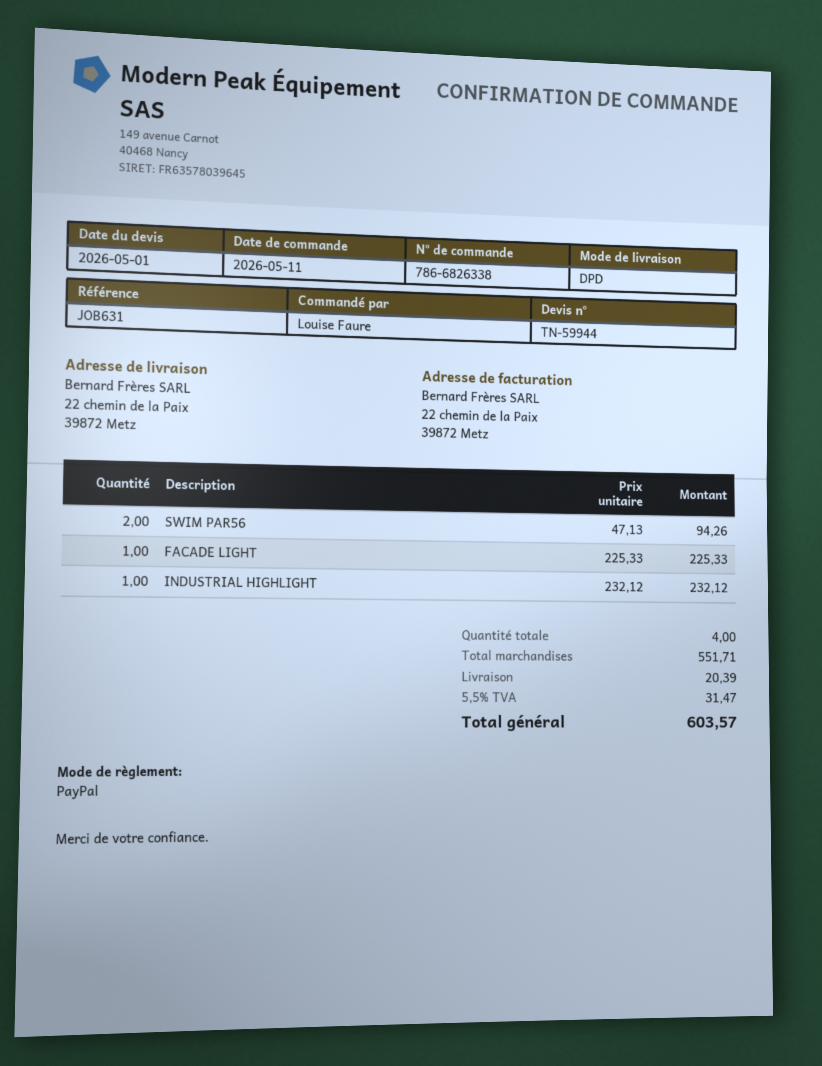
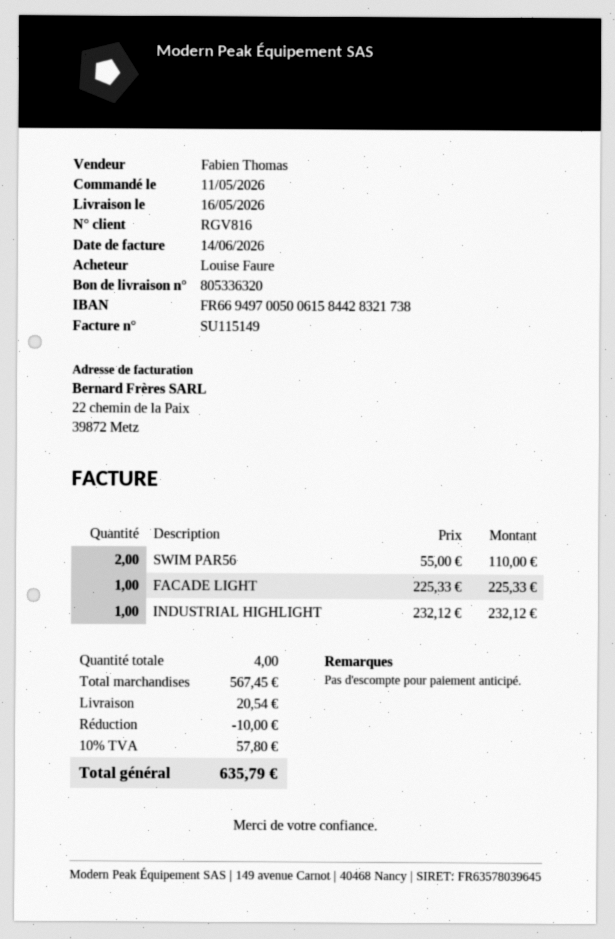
SWIM PAR56: 2 x 47.13 = 94.26 -> 2 x 55.00 = 110.00
subtotal: 551.71 -> 567.45
discount: none -> 10.00
shipping: 20.39 -> 20.54
tax: 5.5% = 31.47 -> 10% = 57.80
total: 603.57 -> 635.79

